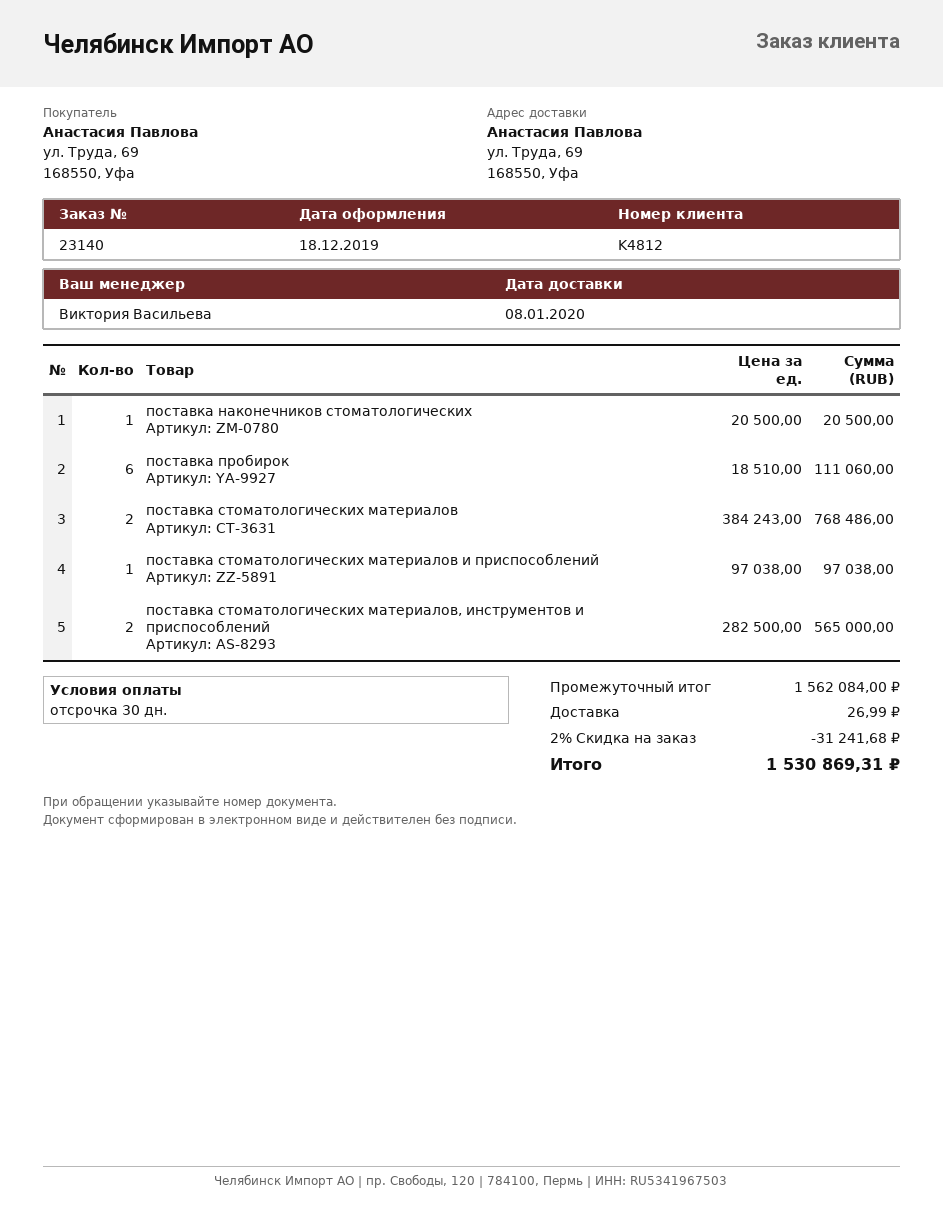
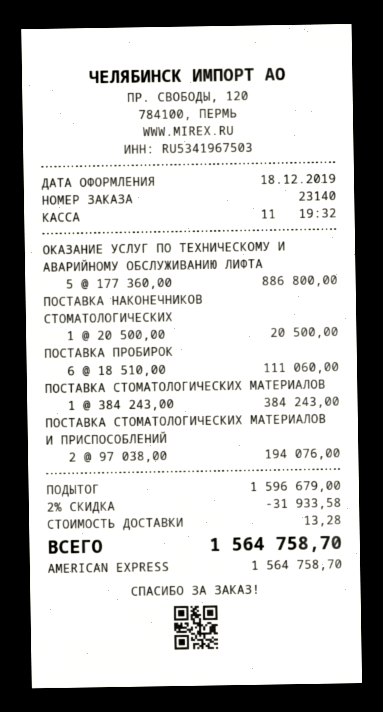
поставка стоматологических материалов: 2 x 384243.00 = 768486.00 -> 1 x 384243.00 = 384243.00
поставка стоматологических материалов и приспособлений: 1 x 97038.00 = 97038.00 -> 2 x 97038.00 = 194076.00
поставка стоматологических материалов, инструментов и приспособлений: 2 x 282500.00 = 565000.00 -> none
ОКАЗАНИЕ УСЛУГ ПО ТЕХНИЧЕСКОМУ И АВАРИЙНОМУ ОБСЛУЖИВАНИЮ ЛИФТА: none -> 5 x 177360.00 = 886800.00
subtotal: 1562084.00 -> 1596679.00
discount: 2% = 31241.68 -> 2% = 31933.58
shipping: 26.99 -> 13.28
total: 1530869.31 -> 1564758.70

